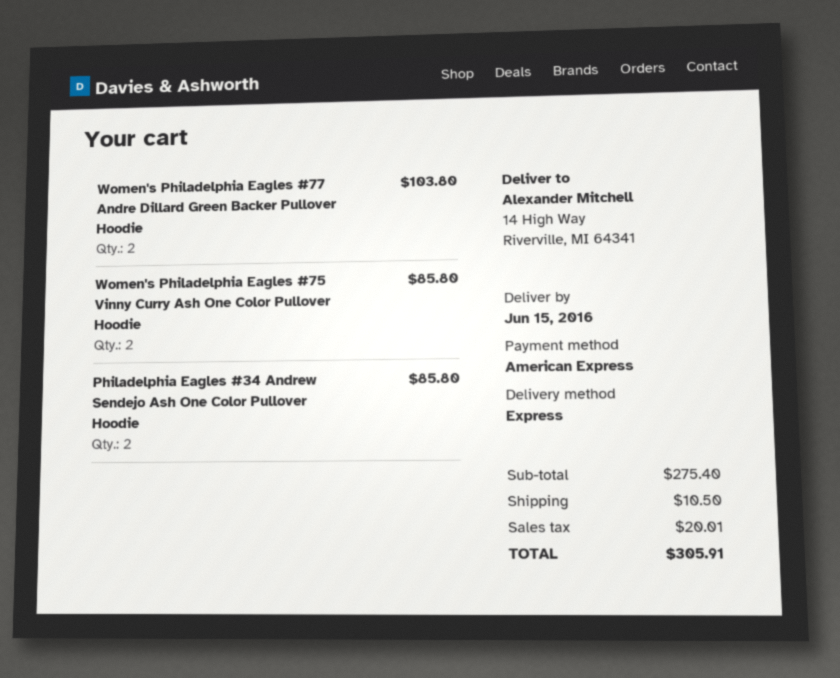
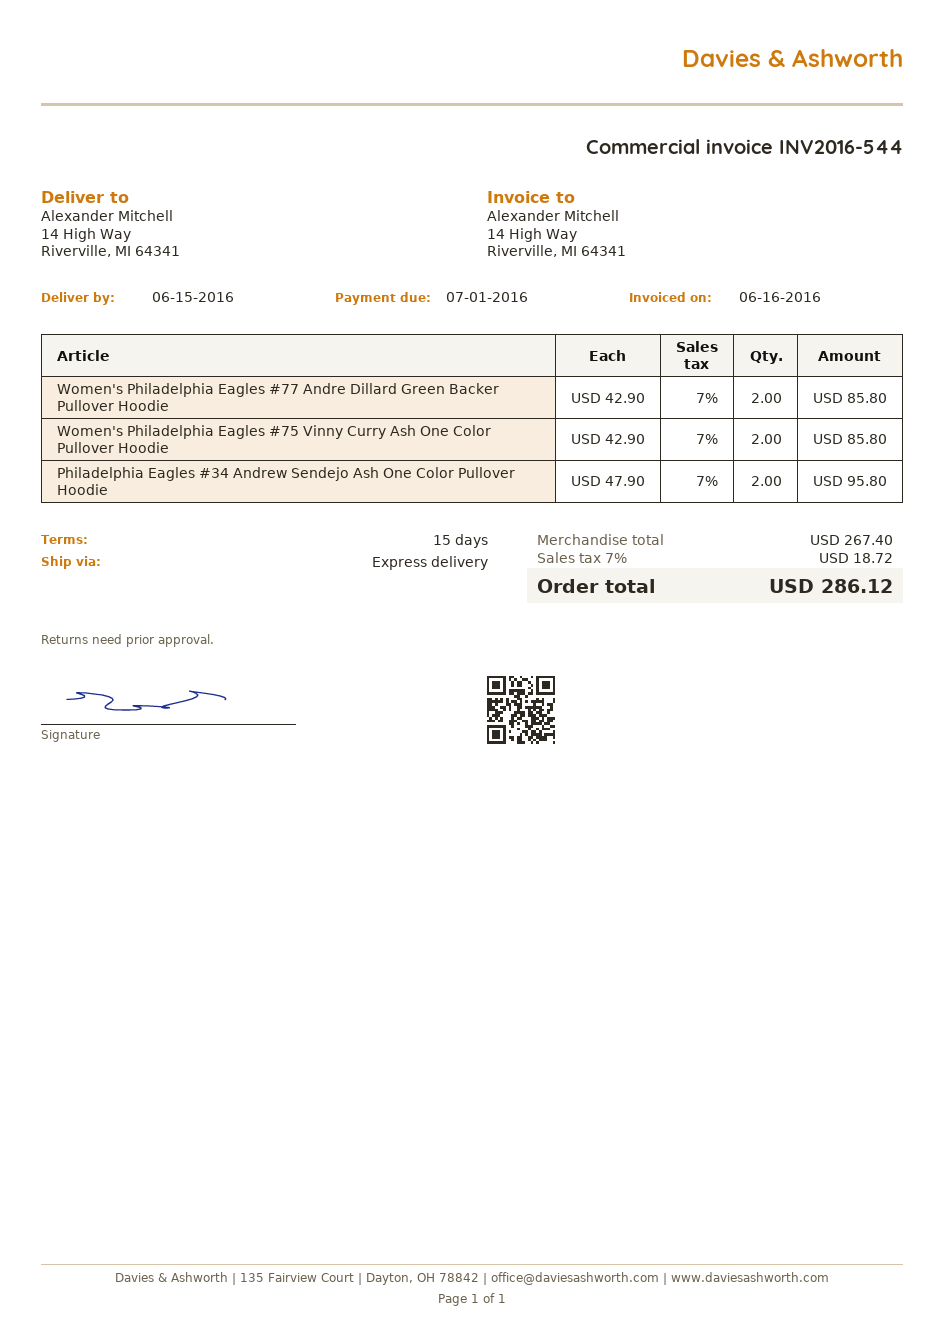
Women's Philadelphia Eagles #77 Andre Dillard Green Backer Pullover Hoodie: 2 for 103.80 -> 2 for 85.80
Philadelphia Eagles #34 Andrew Sendejo Ash One Color Pullover Hoodie: 2 for 85.80 -> 2 for 95.80
subtotal: 275.40 -> 267.40
shipping: 10.50 -> none
tax: 20.01 -> 18.72
total: 305.91 -> 286.12

